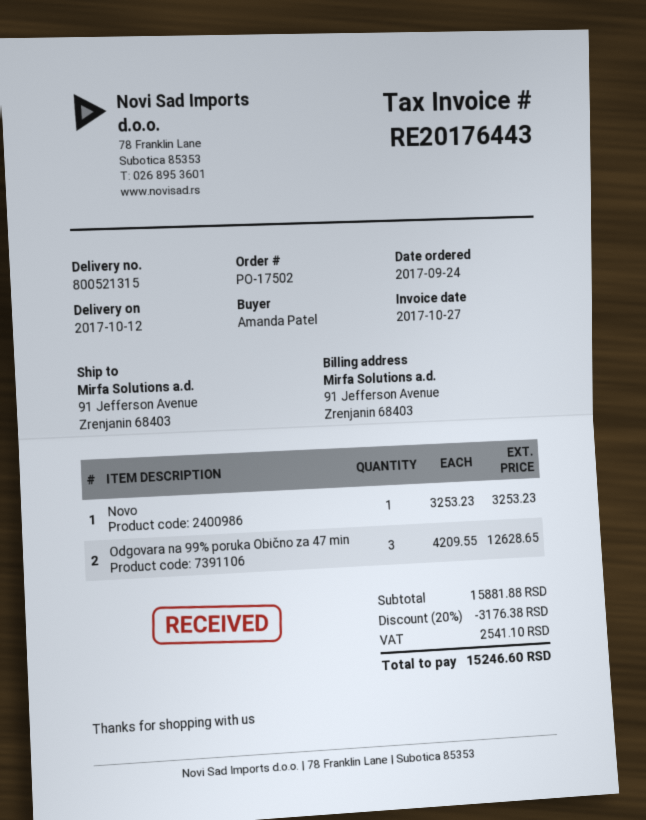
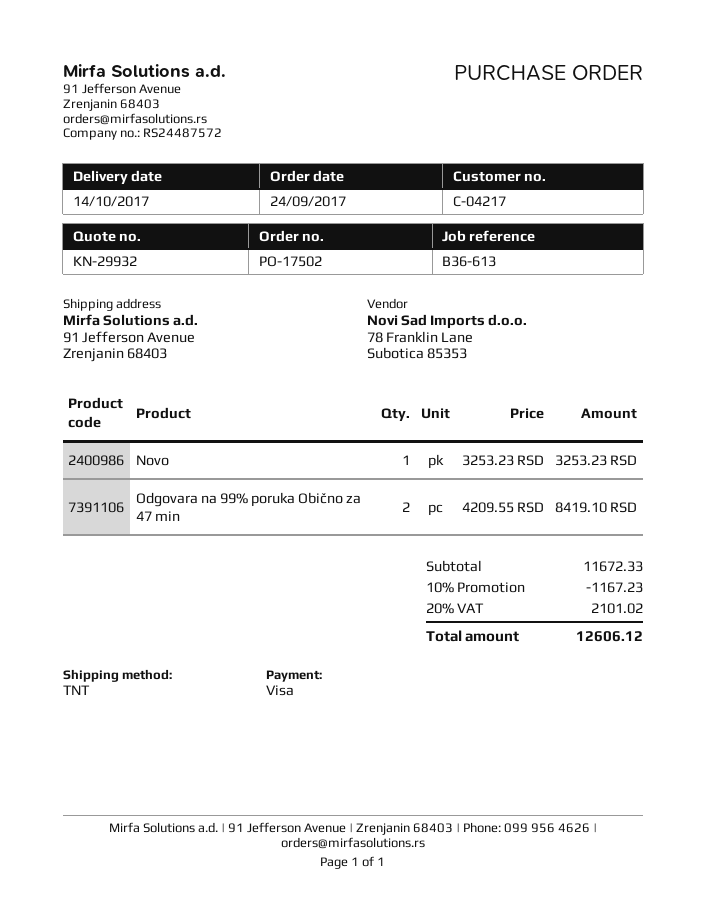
delivery date: 2017-10-12 -> 2017-10-14
Odgovara na 99% poruka Obično za 47 min: 3 x 4209.55 = 12628.65 -> 2 x 4209.55 = 8419.10
subtotal: 15881.88 -> 11672.33
discount: 20% = 3176.38 -> 10% = 1167.23
tax: 2541.10 -> 2101.02
total: 15246.60 -> 12606.12

